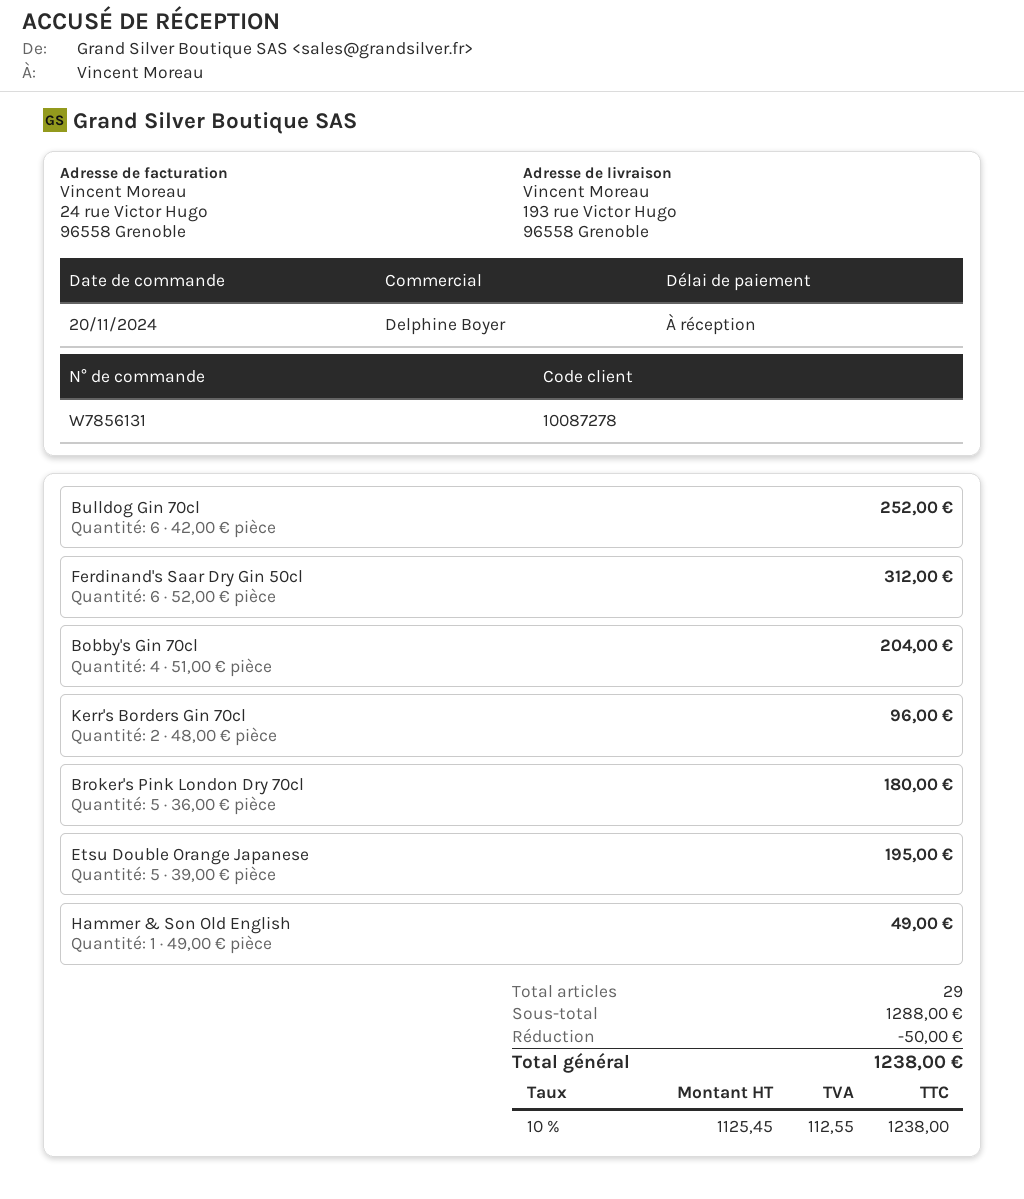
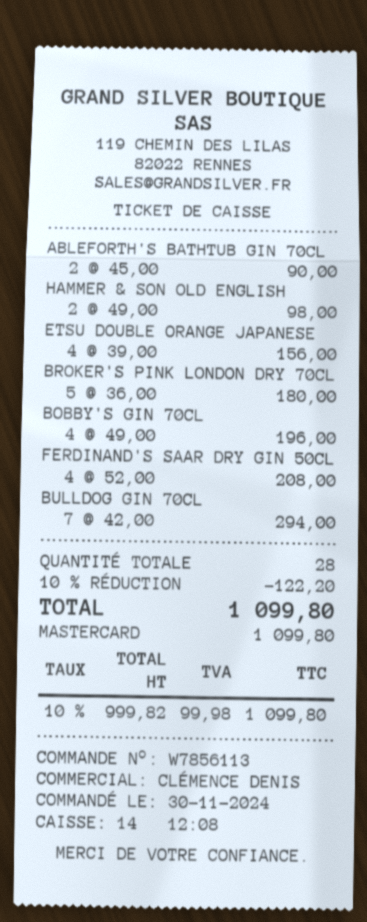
order number: W7856131 -> W7856113
order date: 2024-11-20 -> 2024-11-30
sales rep: Delphine Boyer -> CLÉMENCE DENIS
Bulldog Gin 70cl: 6 x 42.00 = 252.00 -> 7 x 42.00 = 294.00
Ferdinand's Saar Dry Gin 50cl: 6 x 52.00 = 312.00 -> 4 x 52.00 = 208.00
Bobby's Gin 70cl: 4 x 51.00 = 204.00 -> 4 x 49.00 = 196.00
Kerr's Borders Gin 70cl: 2 x 48.00 = 96.00 -> none
Etsu Double Orange Japanese: 5 x 39.00 = 195.00 -> 4 x 39.00 = 156.00
Hammer & Son Old English: 1 x 49.00 = 49.00 -> 2 x 49.00 = 98.00
ABLEFORTH'S BATHTUB GIN 70CL: none -> 2 x 45.00 = 90.00
total quantity: 29 -> 28
discount: 50.00 -> 122.20
net: 1125.45 -> 999.82
tax: 10% = 112.55 -> 10% = 99.98
total: 1238.00 -> 1099.80

